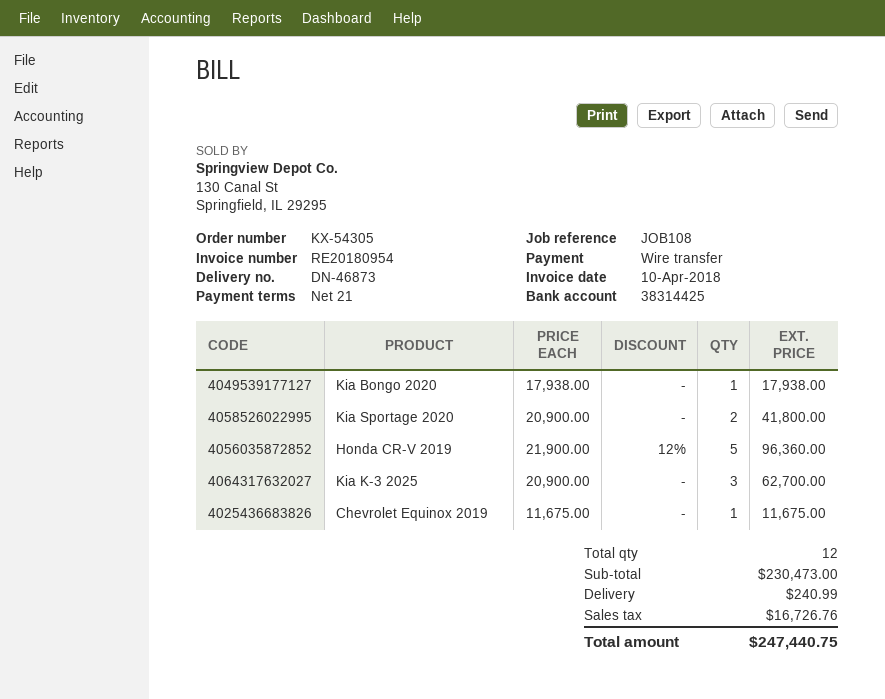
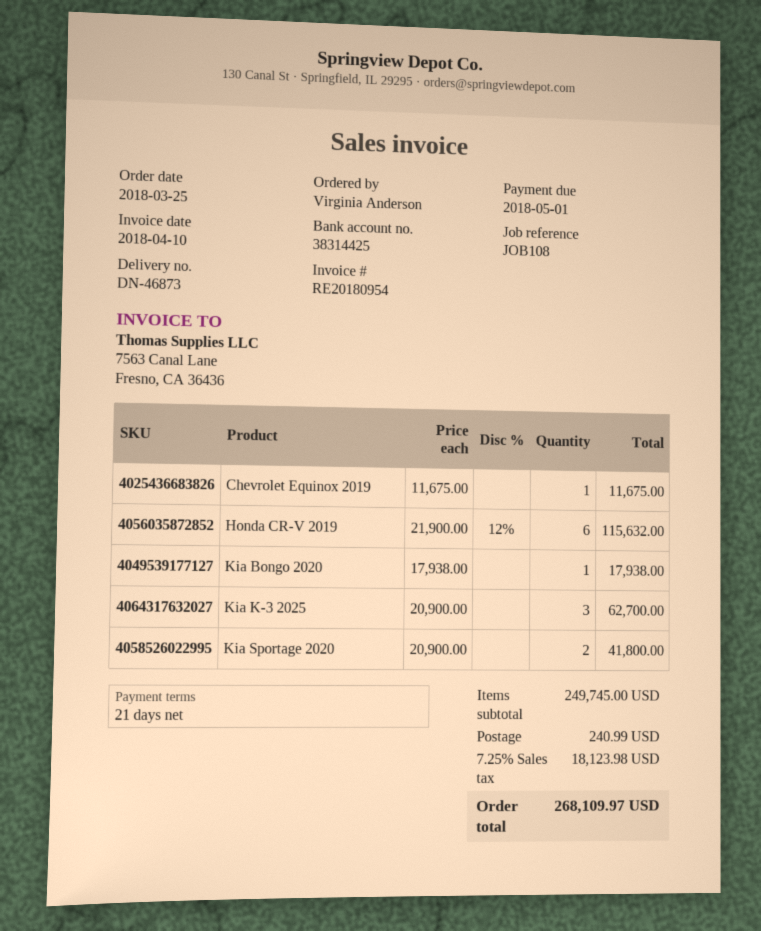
Honda CR-V 2019: 5 x 21900.00 - 12% = 96360.00 -> 6 x 21900.00 - 12% = 115632.00
subtotal: 230473.00 -> 249745.00
tax: 16726.76 -> 18123.98
total: 247440.75 -> 268109.97

